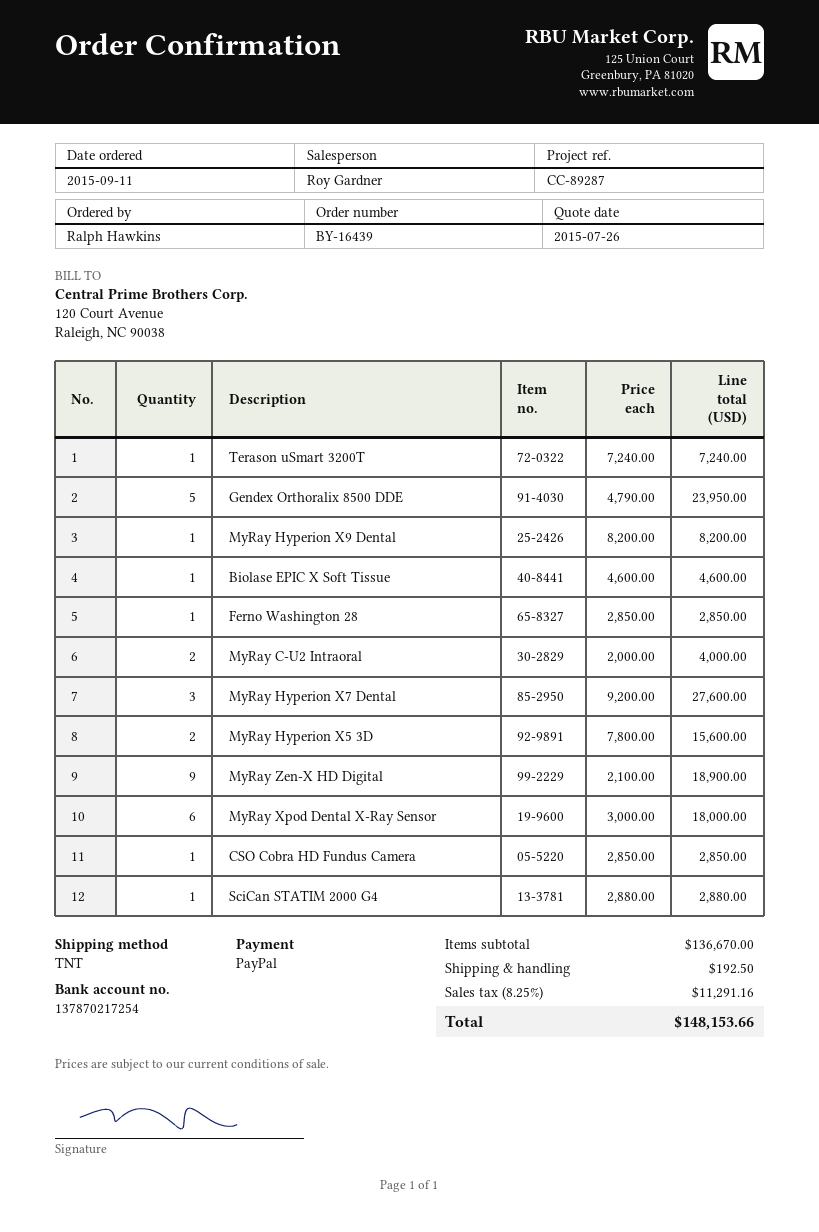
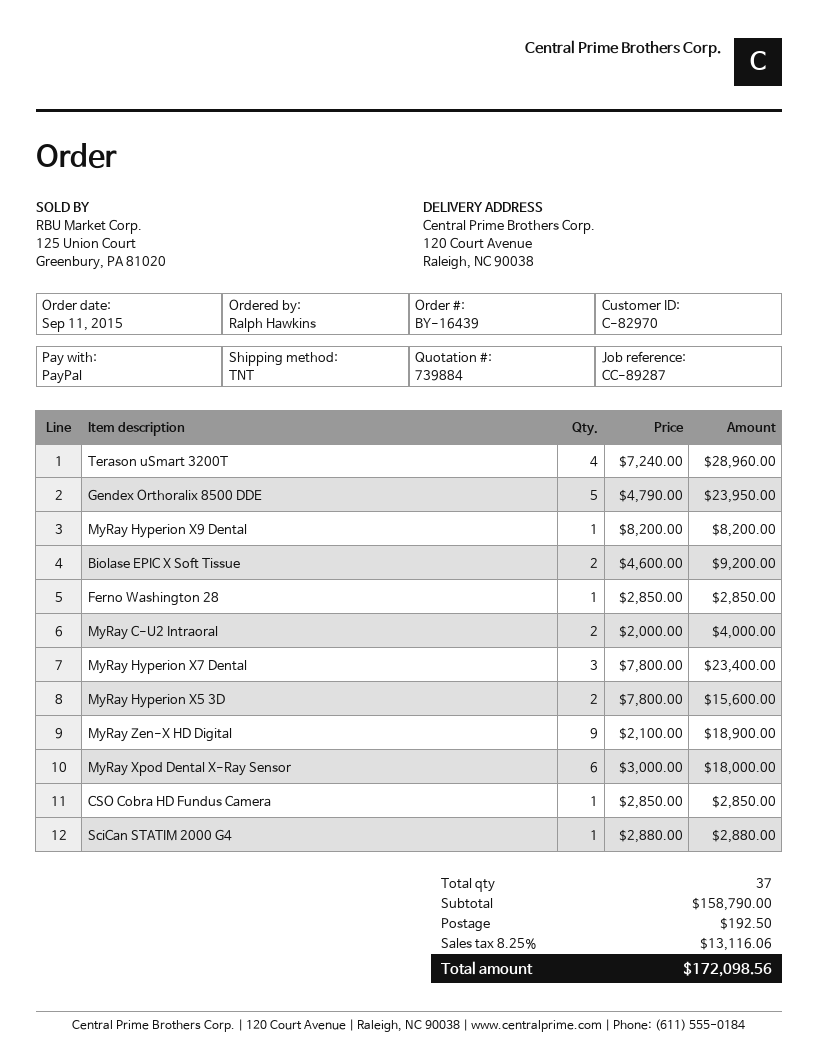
Terason uSmart 3200T: 1 x 7240.00 = 7240.00 -> 4 x 7240.00 = 28960.00
Biolase EPIC X Soft Tissue: 1 x 4600.00 = 4600.00 -> 2 x 4600.00 = 9200.00
MyRay Hyperion X7 Dental: 3 x 9200.00 = 27600.00 -> 3 x 7800.00 = 23400.00
subtotal: 136670.00 -> 158790.00
tax: 8.25% = 11291.16 -> 8.25% = 13116.06
total: 148153.66 -> 172098.56

